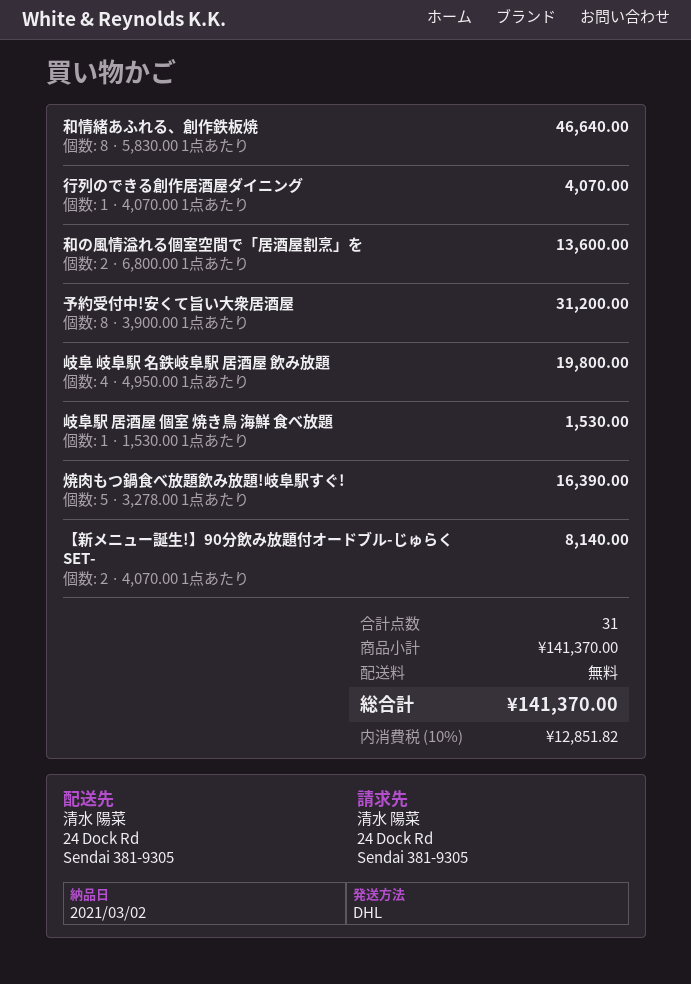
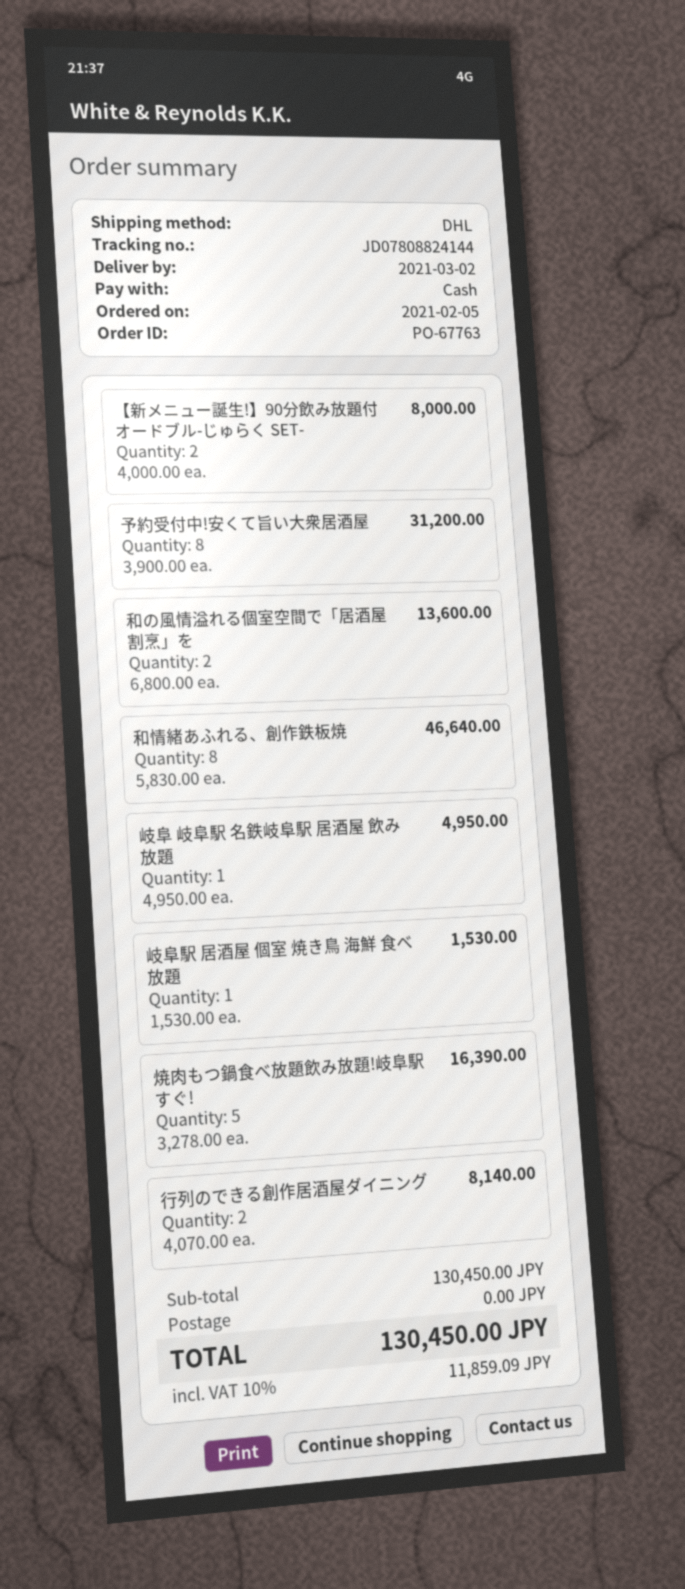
行列のできる創作居酒屋ダイニング: 1 x 4070.00 = 4070.00 -> 2 x 4070.00 = 8140.00
岐阜 岐阜駅 名鉄岐阜駅 居酒屋 飲み放題: 4 x 4950.00 = 19800.00 -> 1 x 4950.00 = 4950.00
【新メニュー誕生!】90分飲み放題付オードブル-じゅらく SET-: 2 x 4070.00 = 8140.00 -> 2 x 4000.00 = 8000.00
subtotal: 141370.00 -> 130450.00
tax: 10% = 12851.82 -> 10% = 11859.09
total: 141370.00 -> 130450.00

